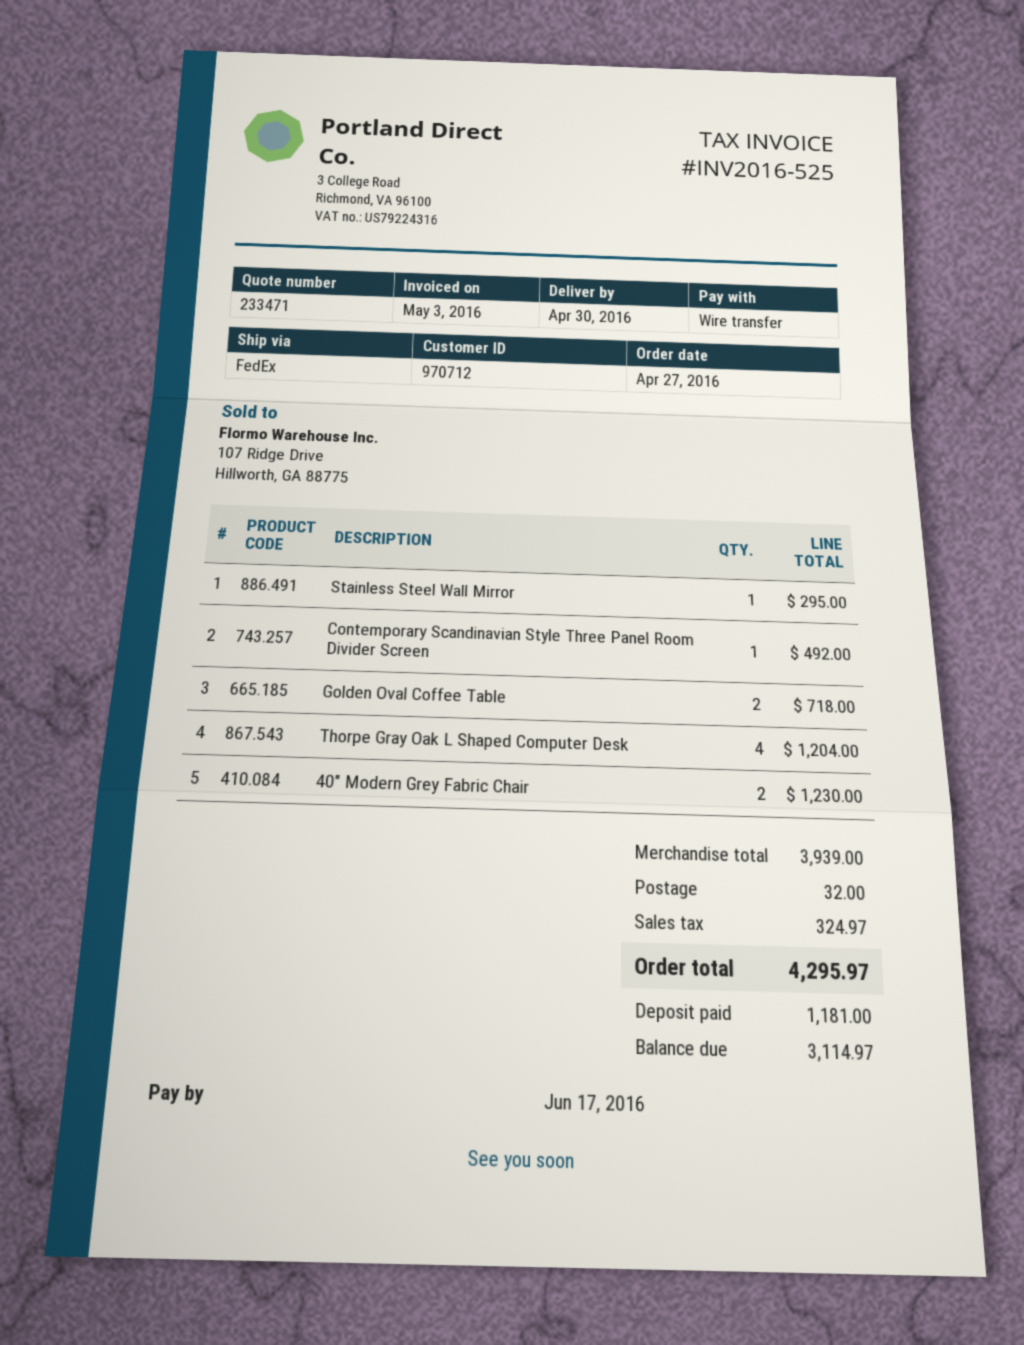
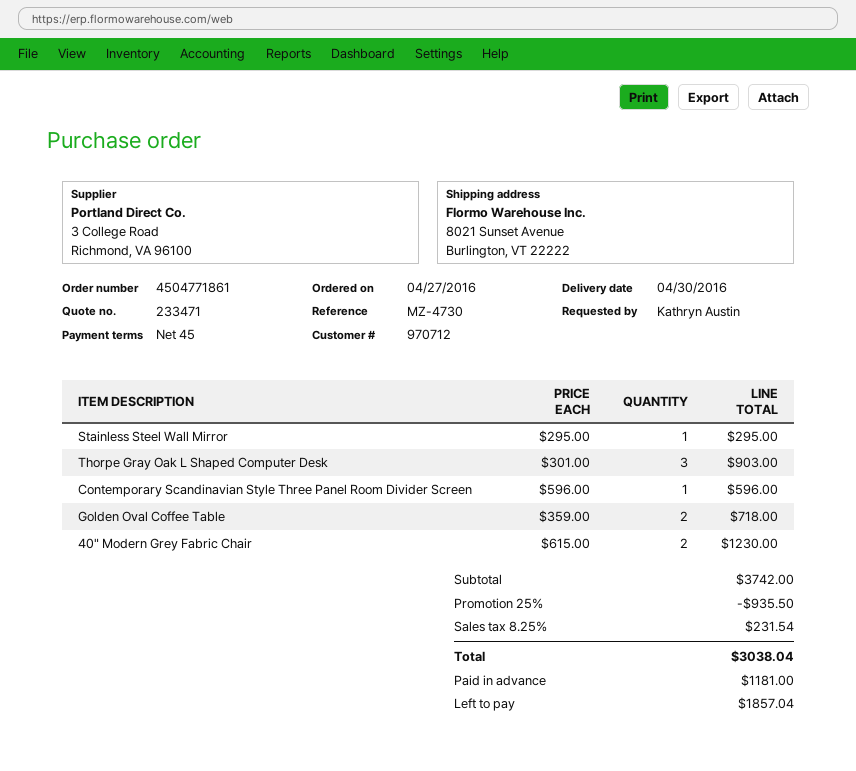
Contemporary Scandinavian Style Three Panel Room Divider Screen: 1 for 492.00 -> 1 for 596.00
Thorpe Gray Oak L Shaped Computer Desk: 4 for 1204.00 -> 3 for 903.00
subtotal: 3939.00 -> 3742.00
discount: none -> 25% = 935.50
shipping: 32.00 -> none
tax: 324.97 -> 231.54
total: 4295.97 -> 3038.04
balance: 3114.97 -> 1857.04

